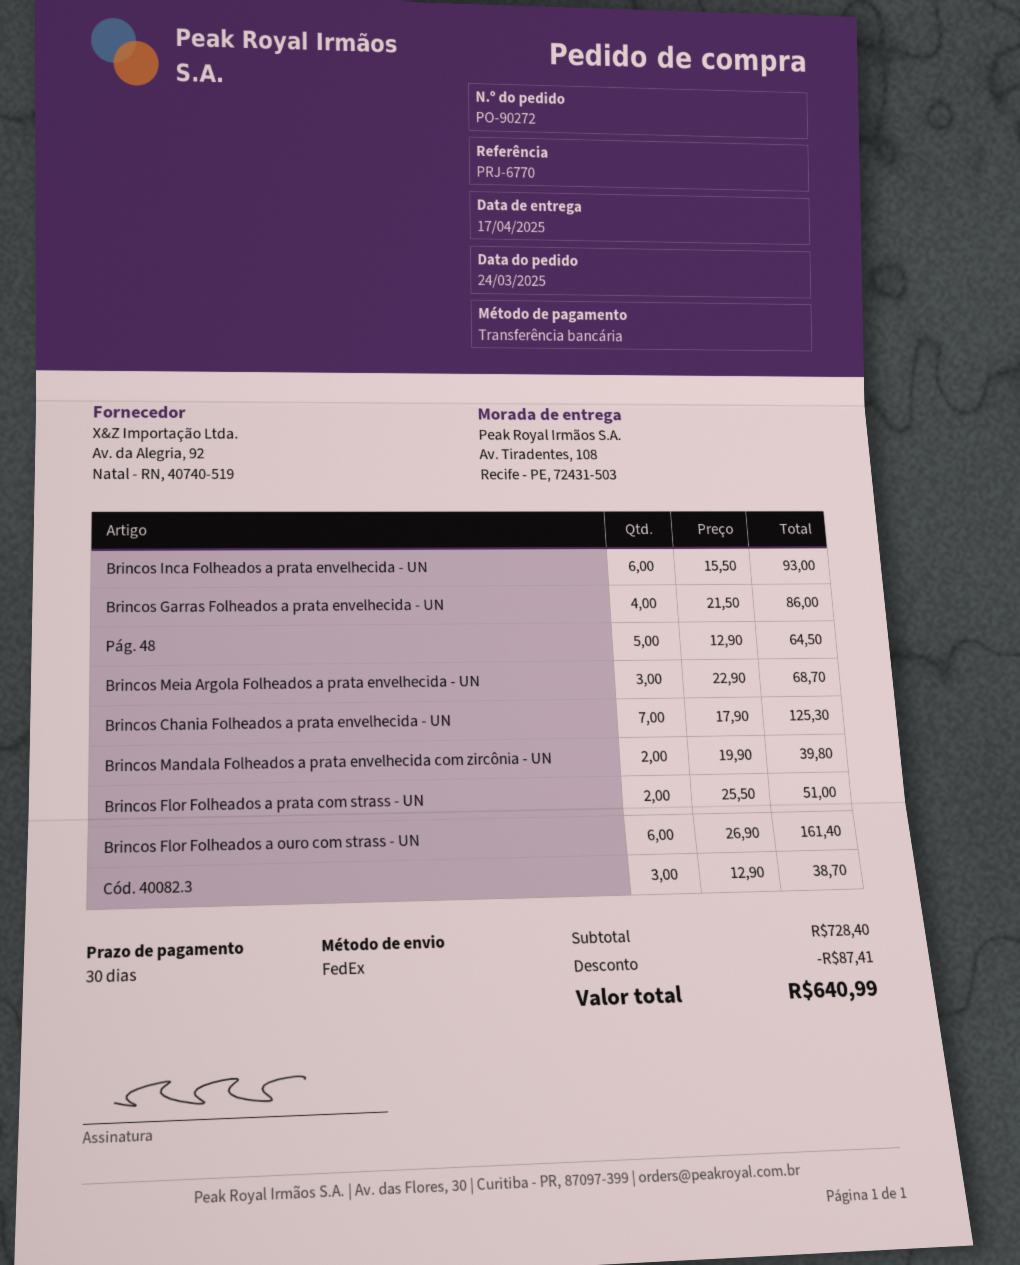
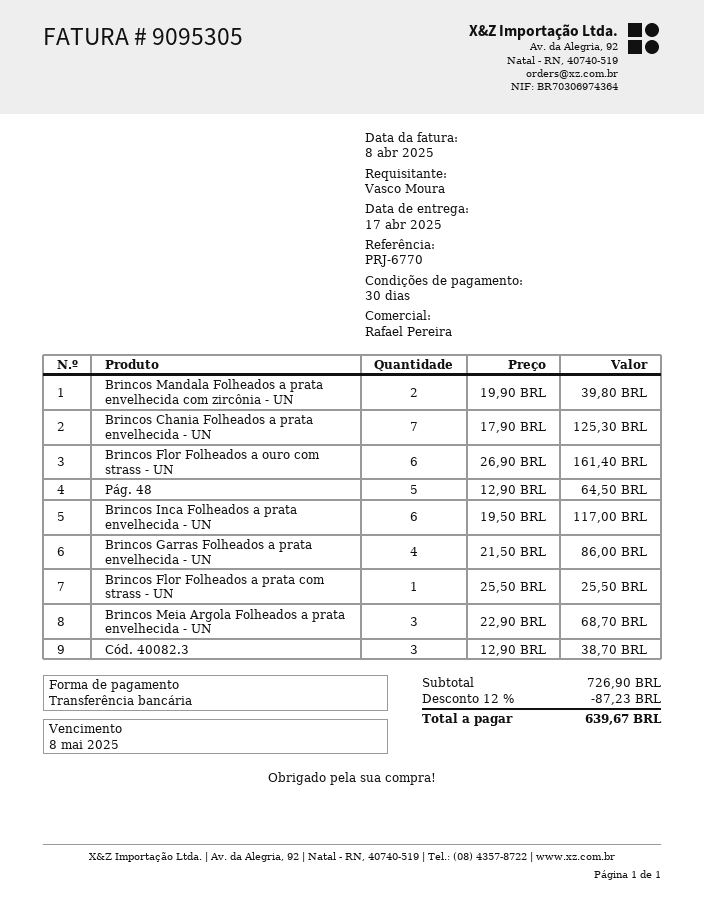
Brincos Inca Folheados a prata envelhecida - UN: 6 x 15.50 = 93.00 -> 6 x 19.50 = 117.00
Brincos Flor Folheados a prata com strass - UN: 2 x 25.50 = 51.00 -> 1 x 25.50 = 25.50
subtotal: 728.40 -> 726.90
discount: 87.41 -> 87.23
total: 640.99 -> 639.67

